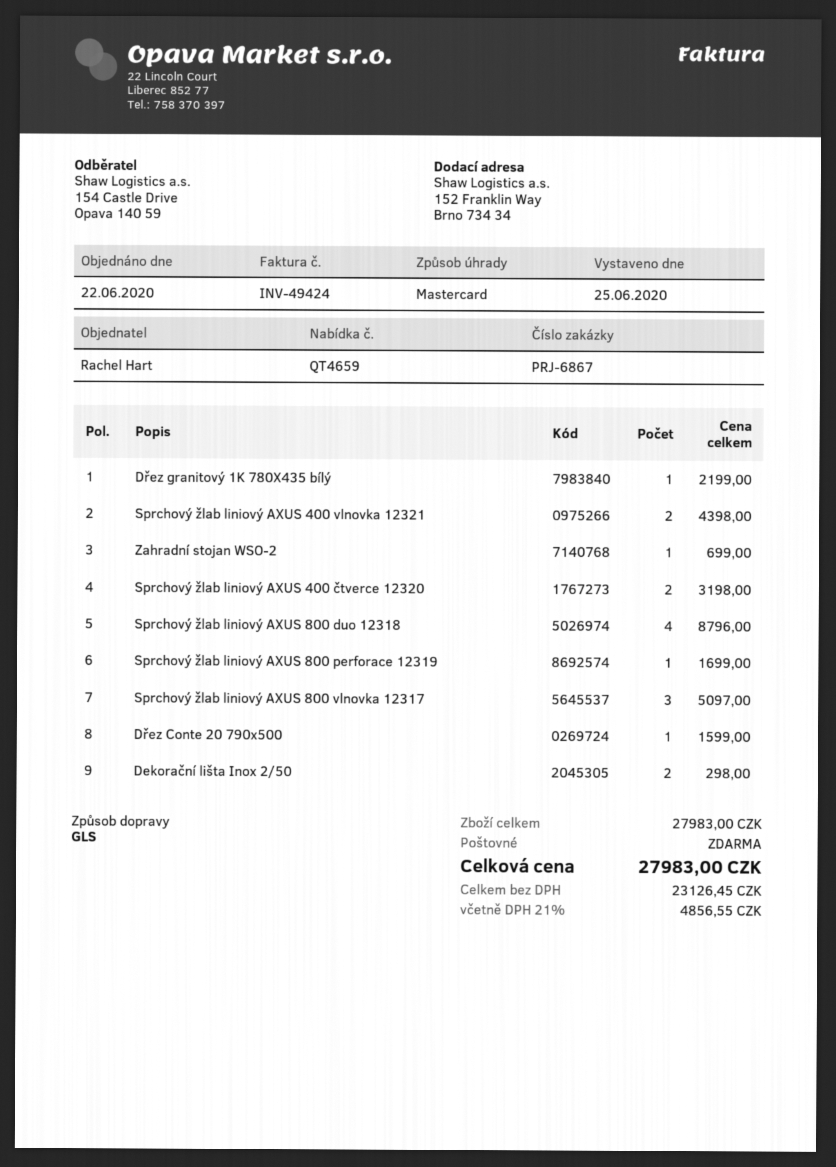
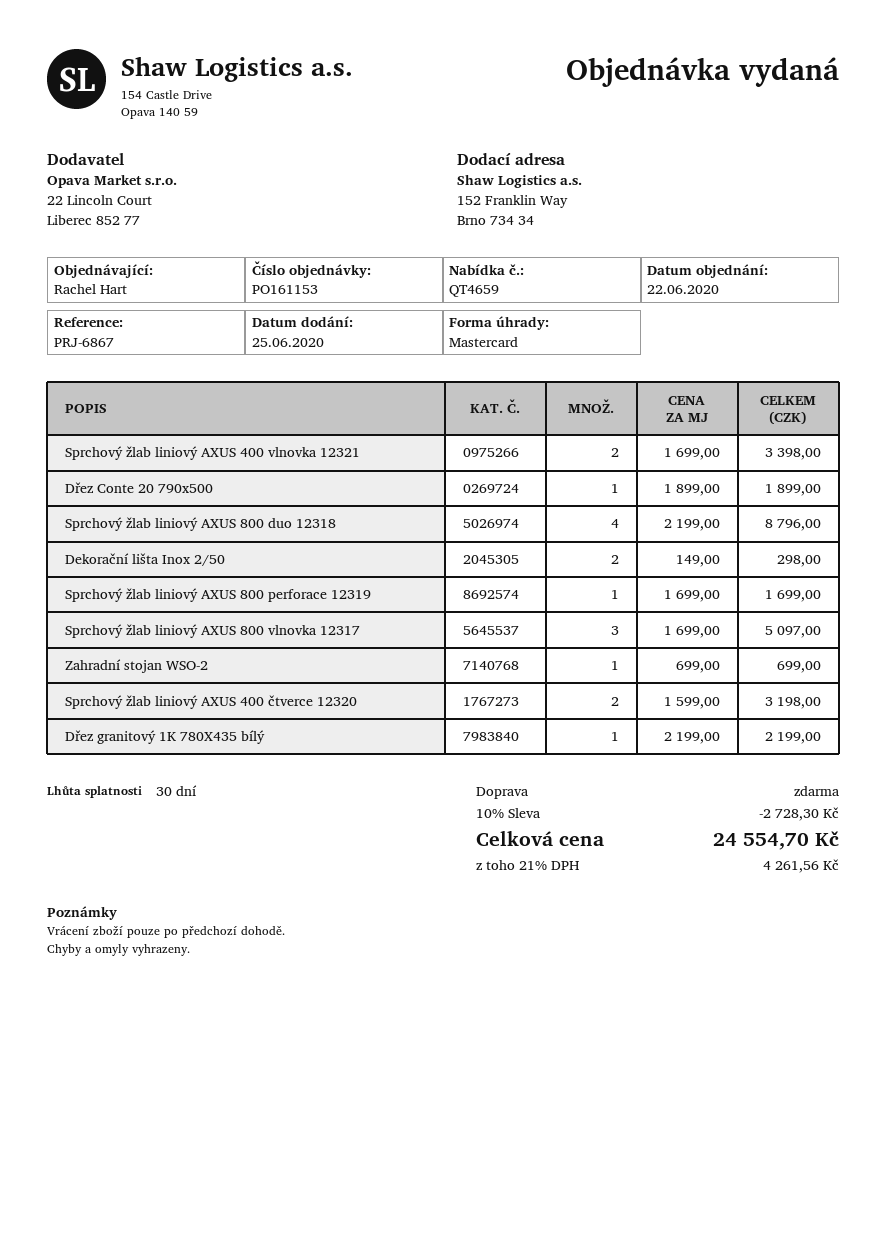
Sprchový žlab liniový AXUS 400 vlnovka 12321: 2 for 4398.00 -> 2 for 3398.00
Dřez Conte 20 790x500: 1 for 1599.00 -> 1 for 1899.00
discount: none -> 10% = 2728.30
tax: 21% = 4856.55 -> 21% = 4261.56
total: 27983.00 -> 24554.70

